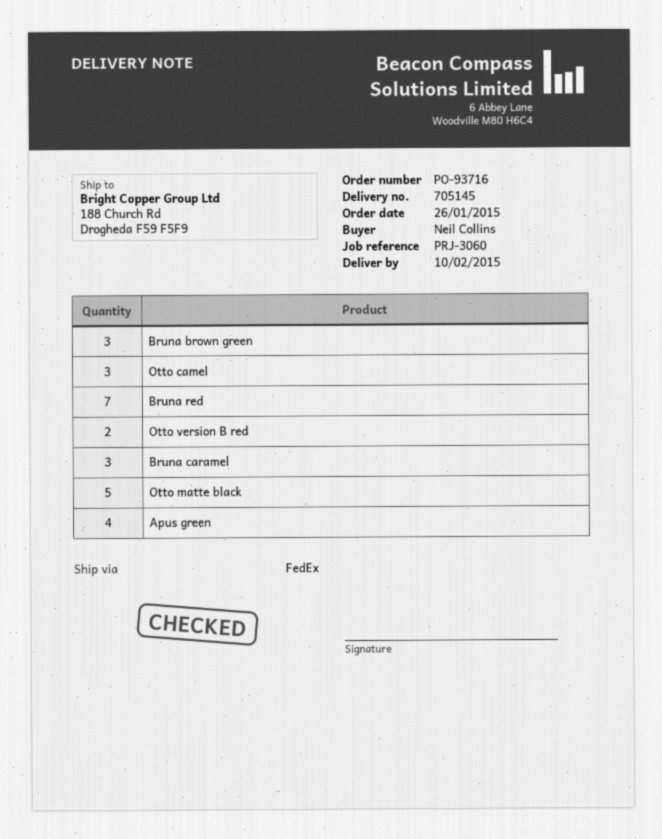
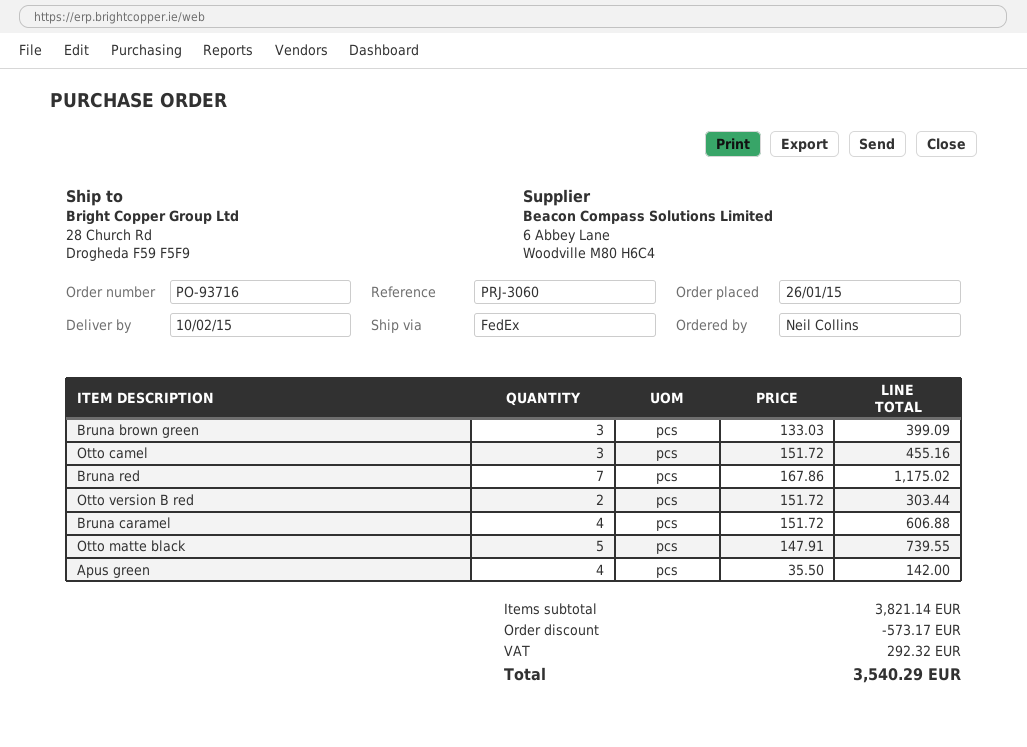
ship to: 188 Church Rd, Drogheda F59 F5F9 -> 28 Church Rd, Drogheda F59 F5F9
Bruna caramel: 3 -> 4

